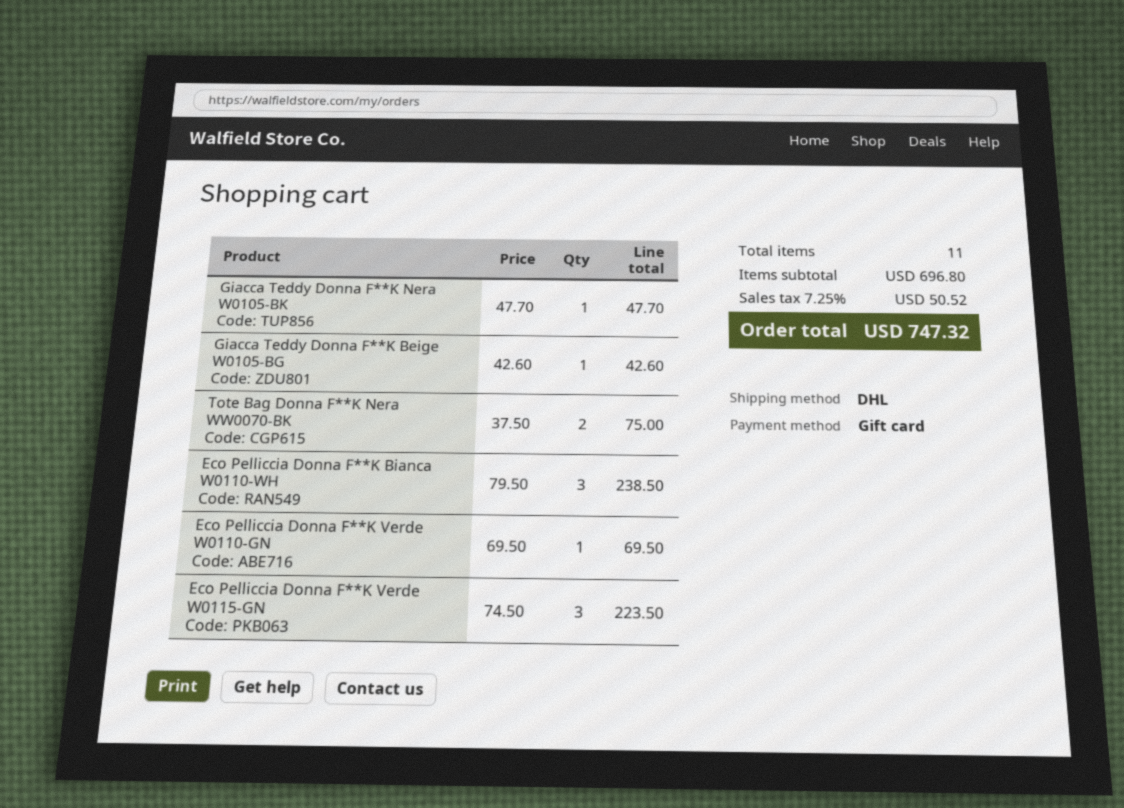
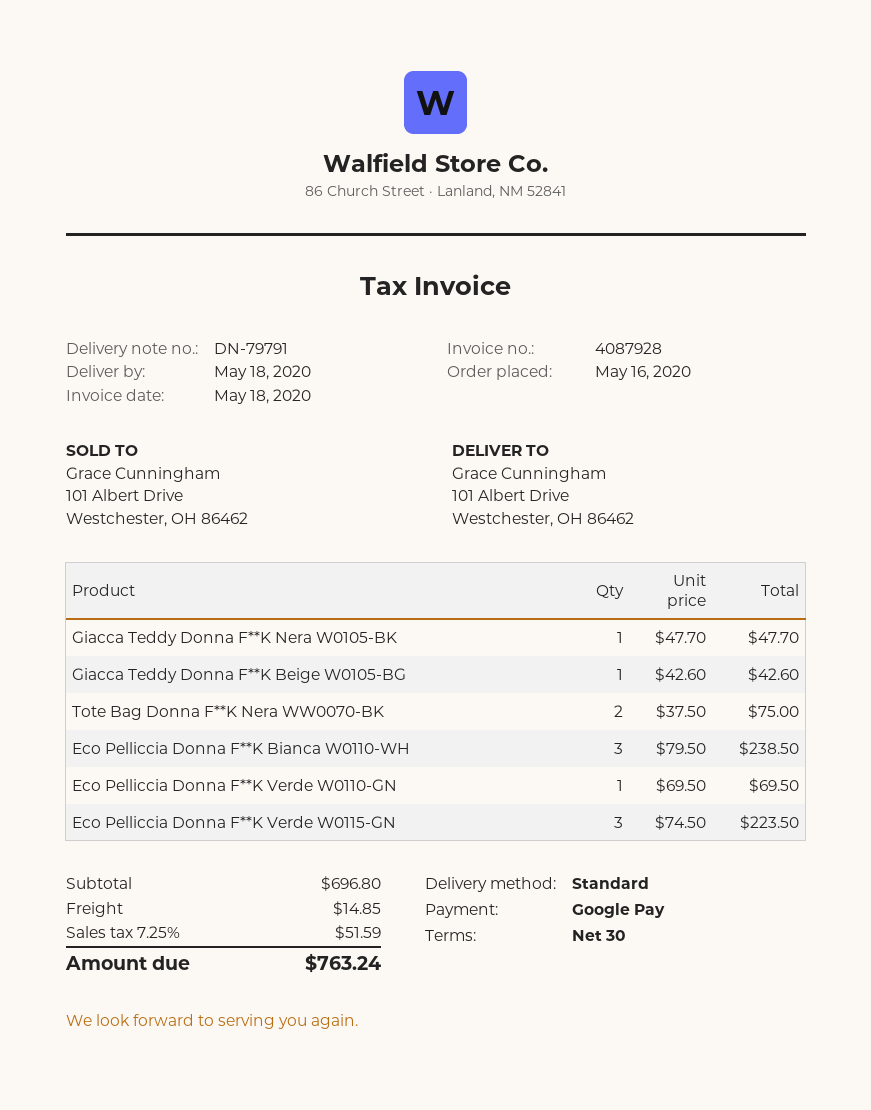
payment method: gift card -> Google Pay
shipping method: DHL -> standard
shipping: none -> 14.85
tax: 7.25% = 50.52 -> 7.25% = 51.59
total: 747.32 -> 763.24

